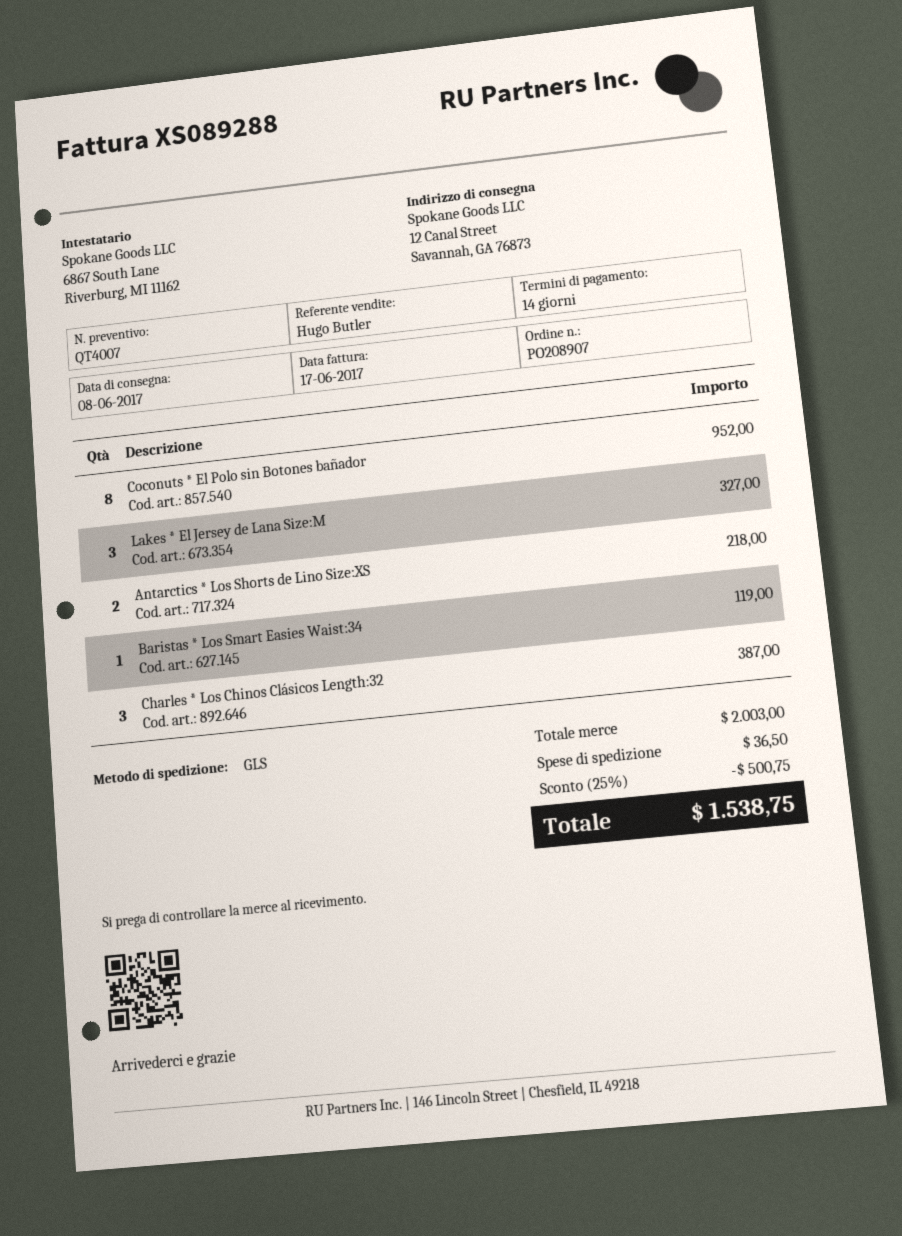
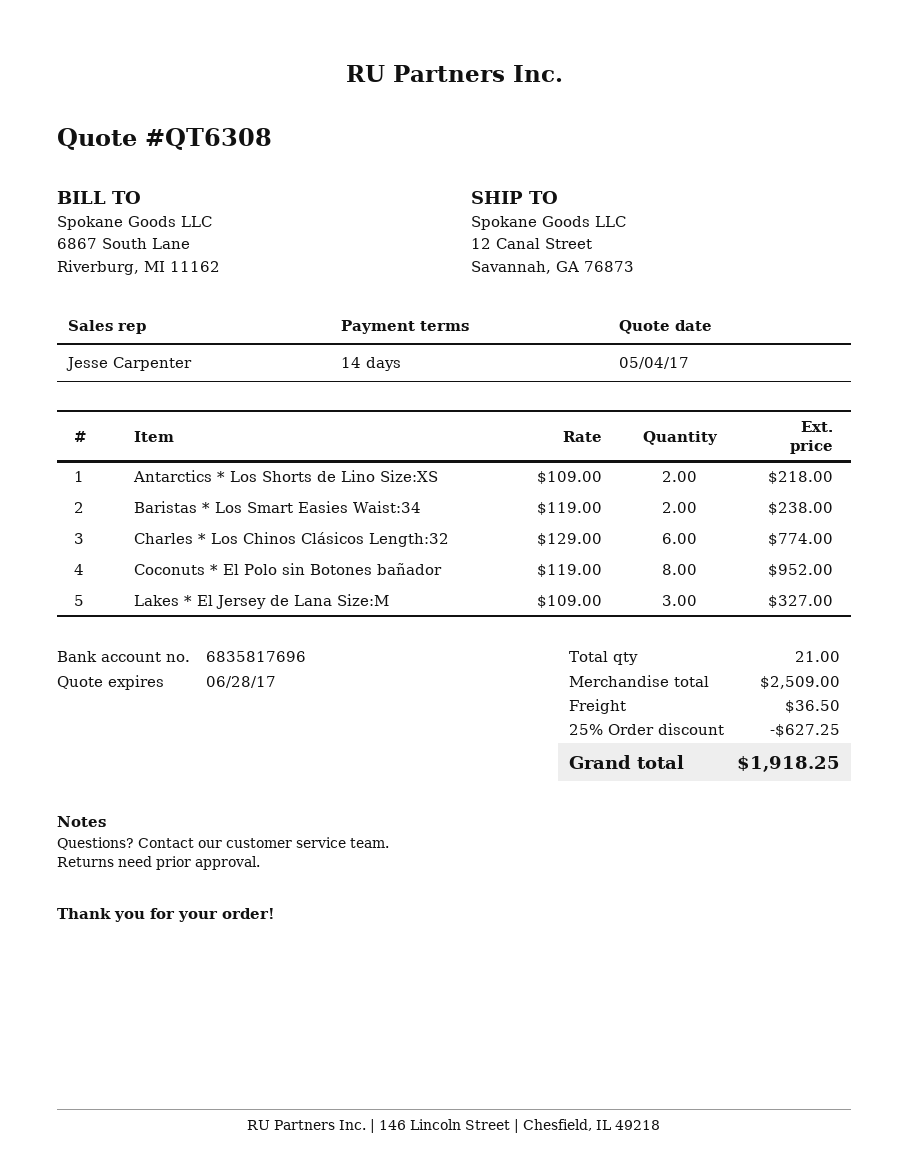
quote number: QT4007 -> QT6308
sales rep: Hugo Butler -> Jesse Carpenter
Baristas * Los Smart Easies Waist:34: 1 for 119.00 -> 2 for 238.00
Charles * Los Chinos Clásicos Length:32: 3 for 387.00 -> 6 for 774.00
subtotal: 2003.00 -> 2509.00
discount: 25% = 500.75 -> 25% = 627.25
total: 1538.75 -> 1918.25

